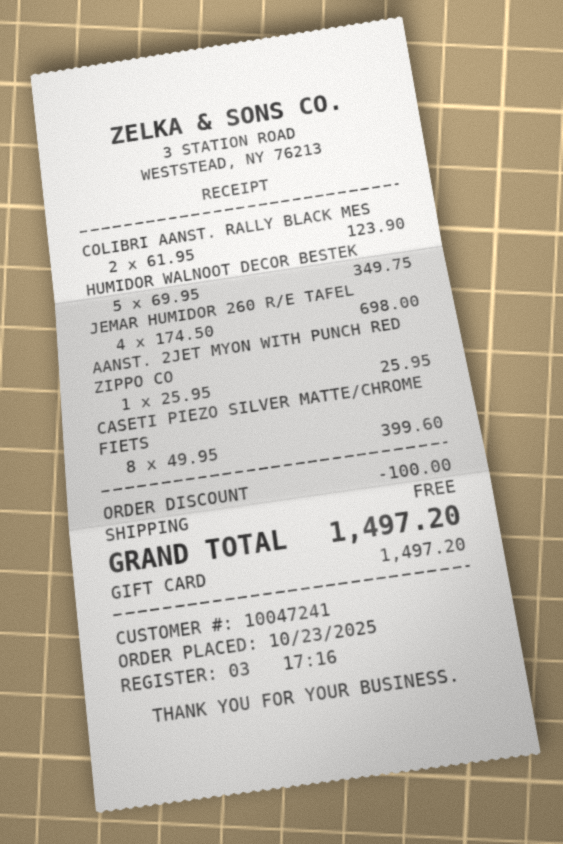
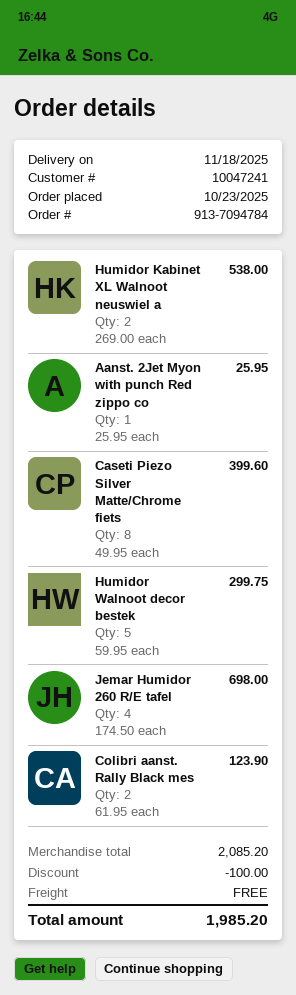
HUMIDOR WALNOOT DECOR BESTEK: 5 x 69.95 = 349.75 -> 5 x 59.95 = 299.75
Humidor Kabinet XL Walnoot neuswiel a: none -> 2 x 269.00 = 538.00
total: 1497.20 -> 1985.20

